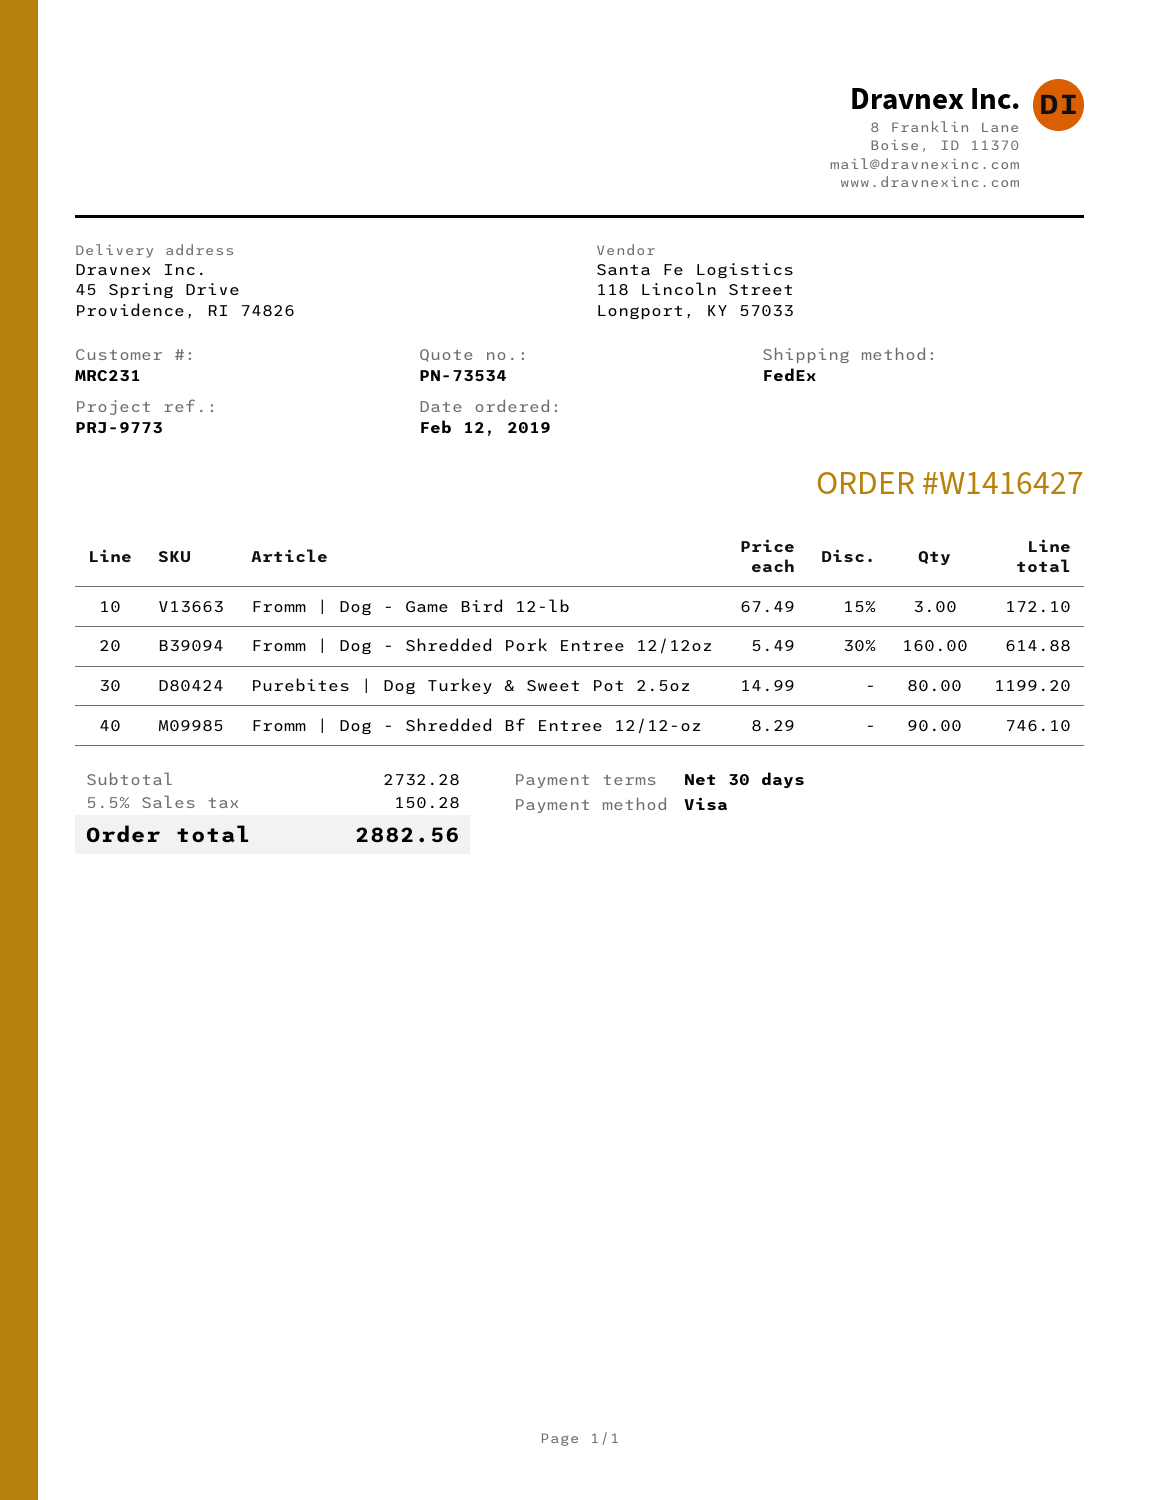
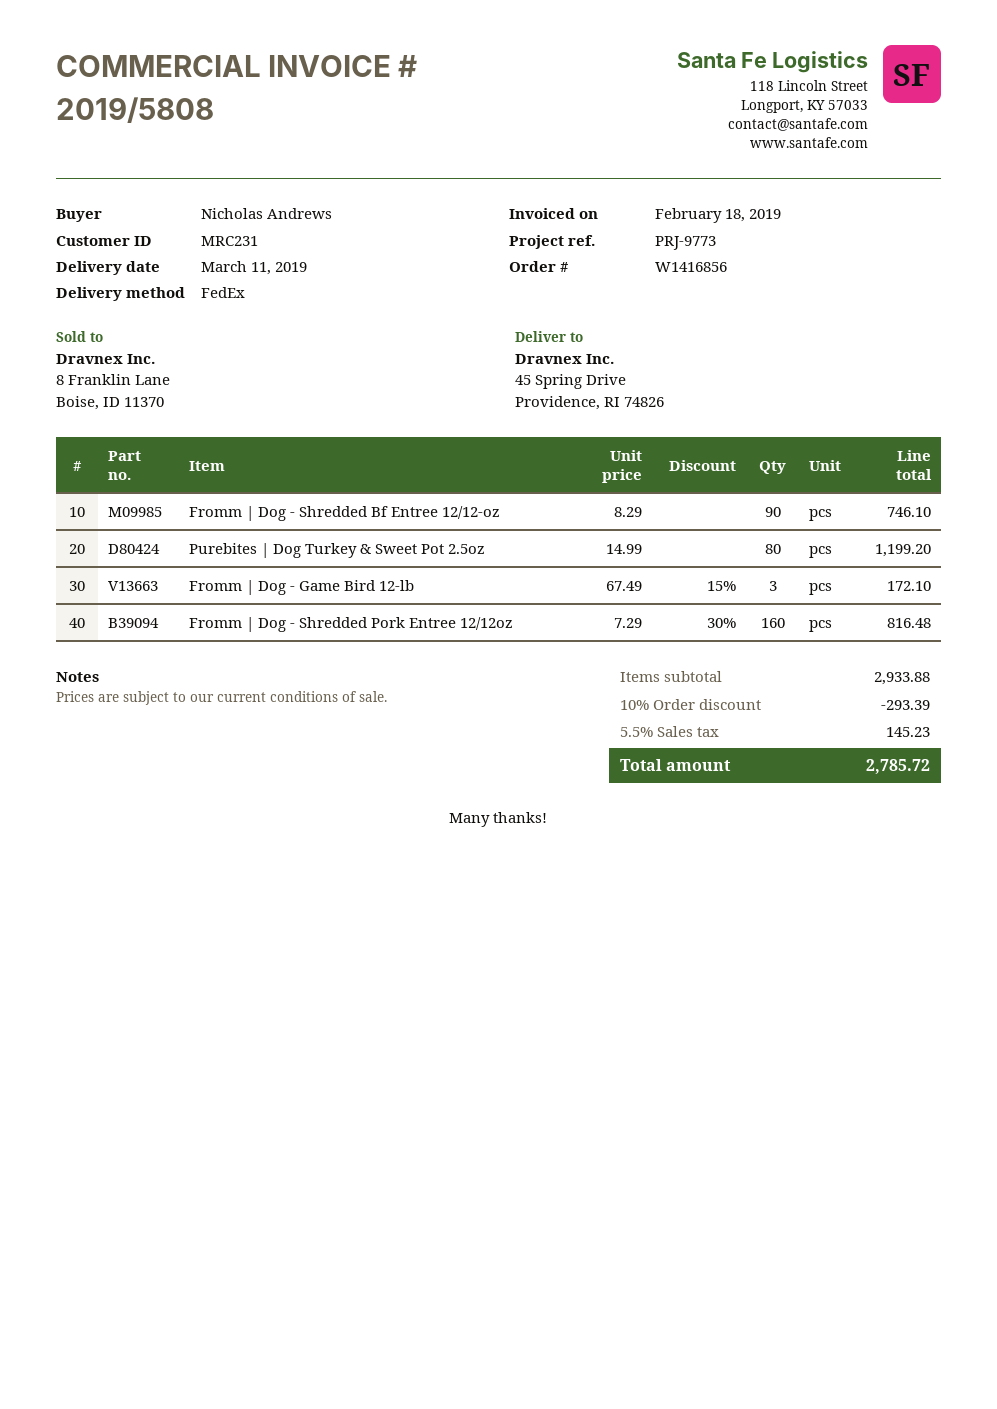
order number: W1416427 -> W1416856
Fromm | Dog - Shredded Pork Entree 12/12oz: 160 x 5.49 - 30% = 614.88 -> 160 x 7.29 - 30% = 816.48
subtotal: 2732.28 -> 2933.88
discount: none -> 10% = 293.39
tax: 5.5% = 150.28 -> 5.5% = 145.23
total: 2882.56 -> 2785.72

